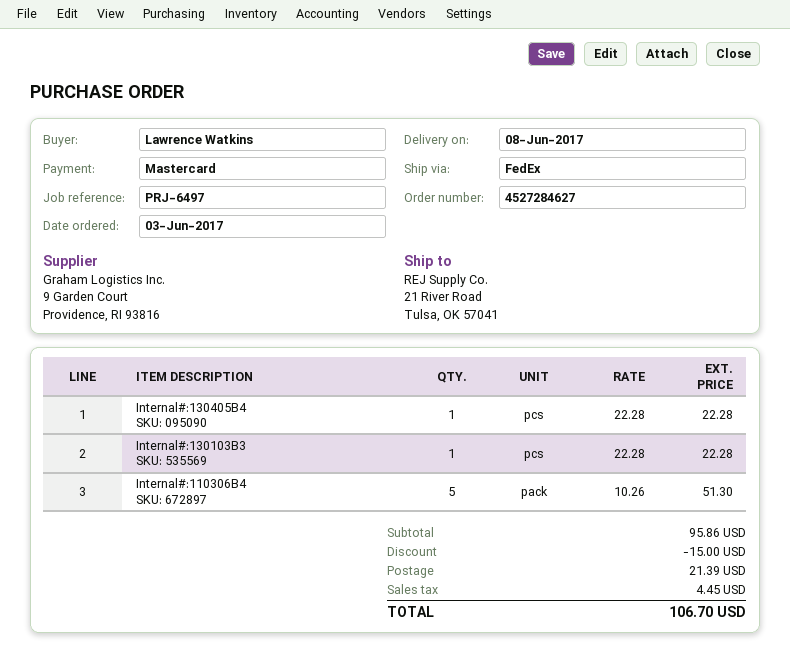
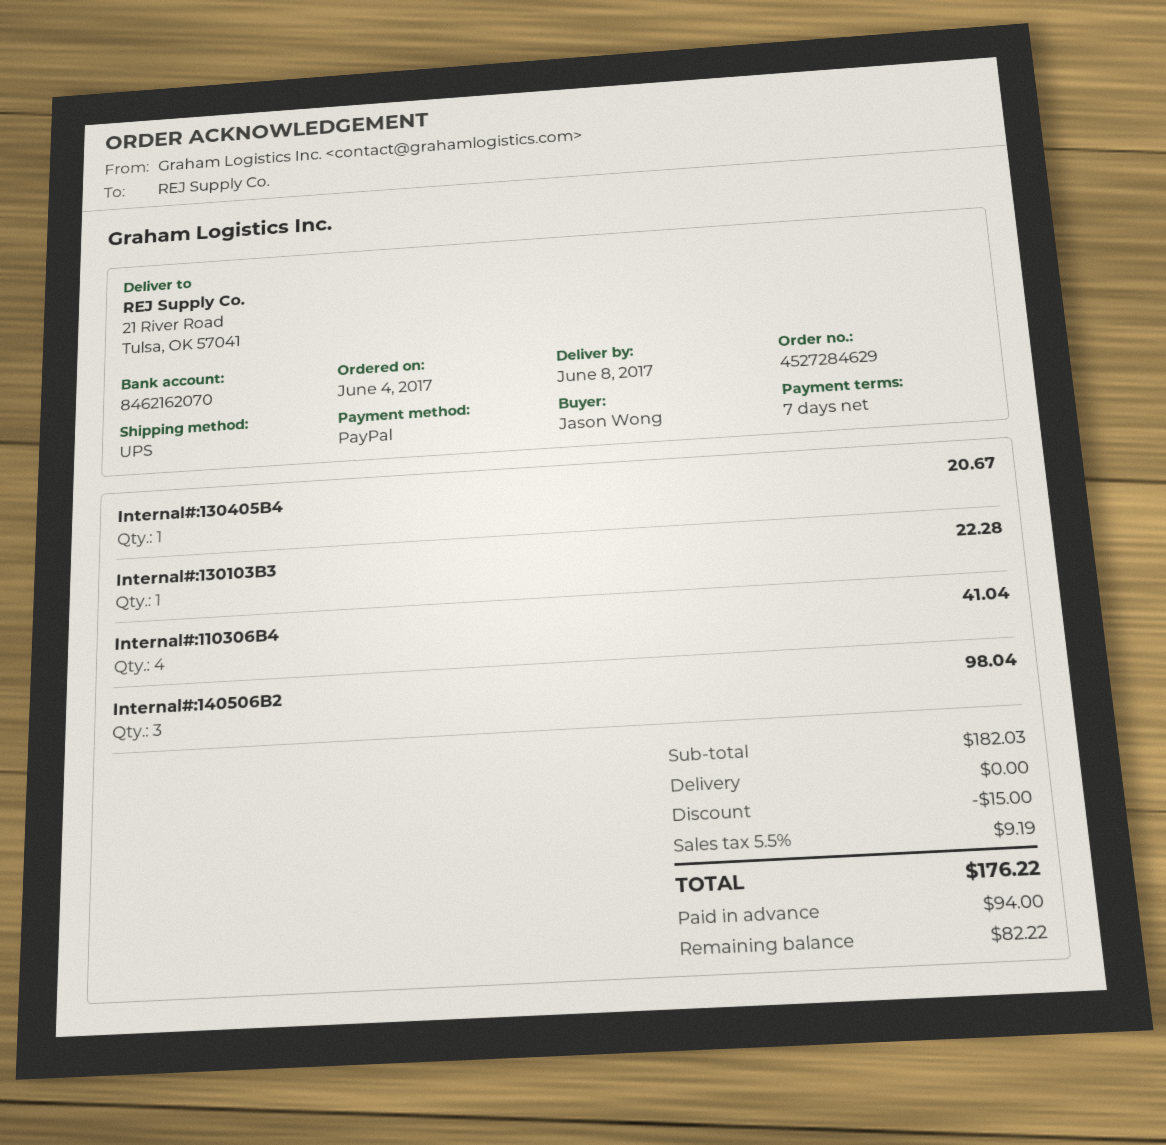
order number: 4527284627 -> 4527284629
order date: 2017-06-03 -> 2017-06-04
ordered by: Lawrence Watkins -> Jason Wong
payment method: Mastercard -> PayPal
shipping method: FedEx -> UPS
Internal#:130405B4: 1 for 22.28 -> 1 for 20.67
Internal#:110306B4: 5 for 51.30 -> 4 for 41.04
Internal#:140506B2: none -> 3 for 98.04
subtotal: 95.86 -> 182.03
shipping: 21.39 -> 0.00
tax: 4.45 -> 9.19
total: 106.70 -> 176.22

